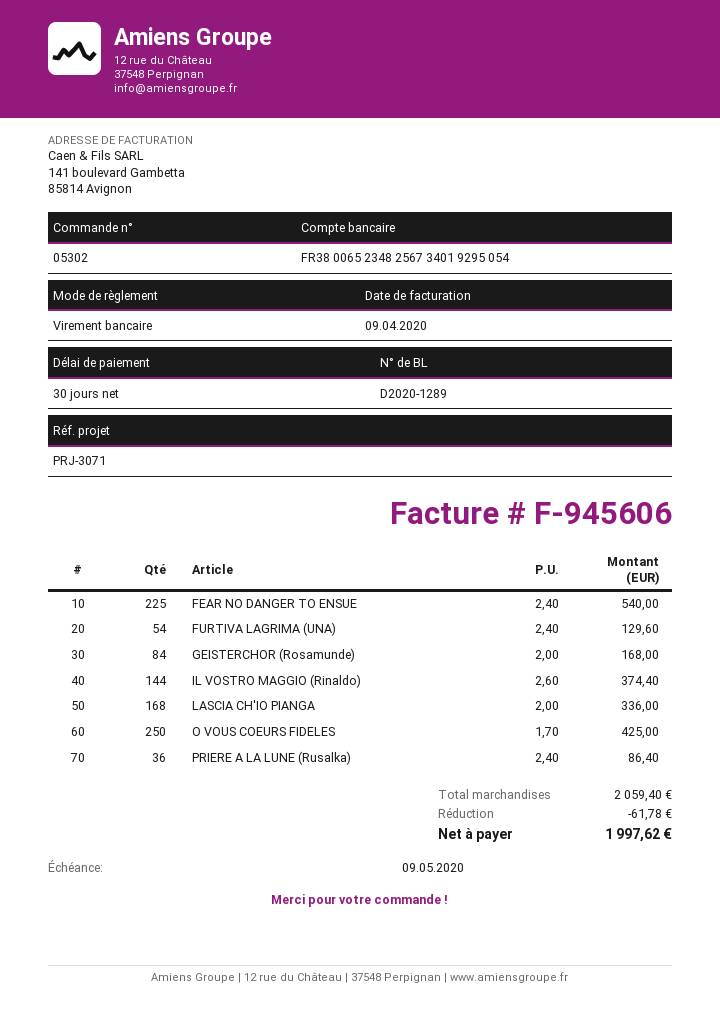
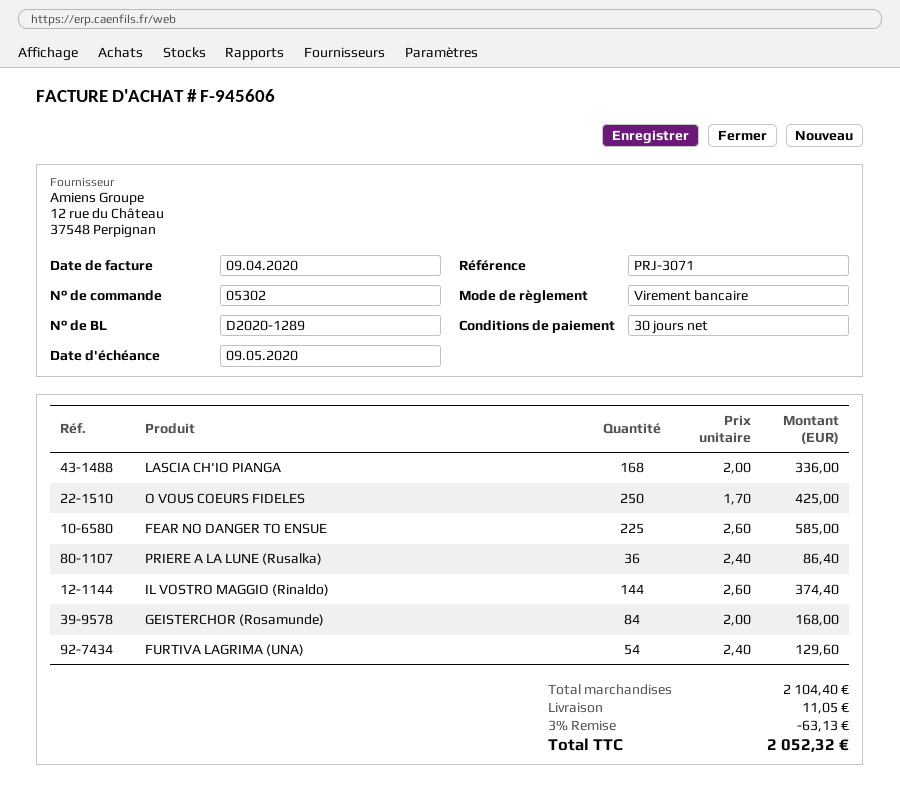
FEAR NO DANGER TO ENSUE: 225 x 2.40 = 540.00 -> 225 x 2.60 = 585.00
subtotal: 2059.40 -> 2104.40
discount: 61.78 -> 63.13
shipping: none -> 11.05
total: 1997.62 -> 2052.32

